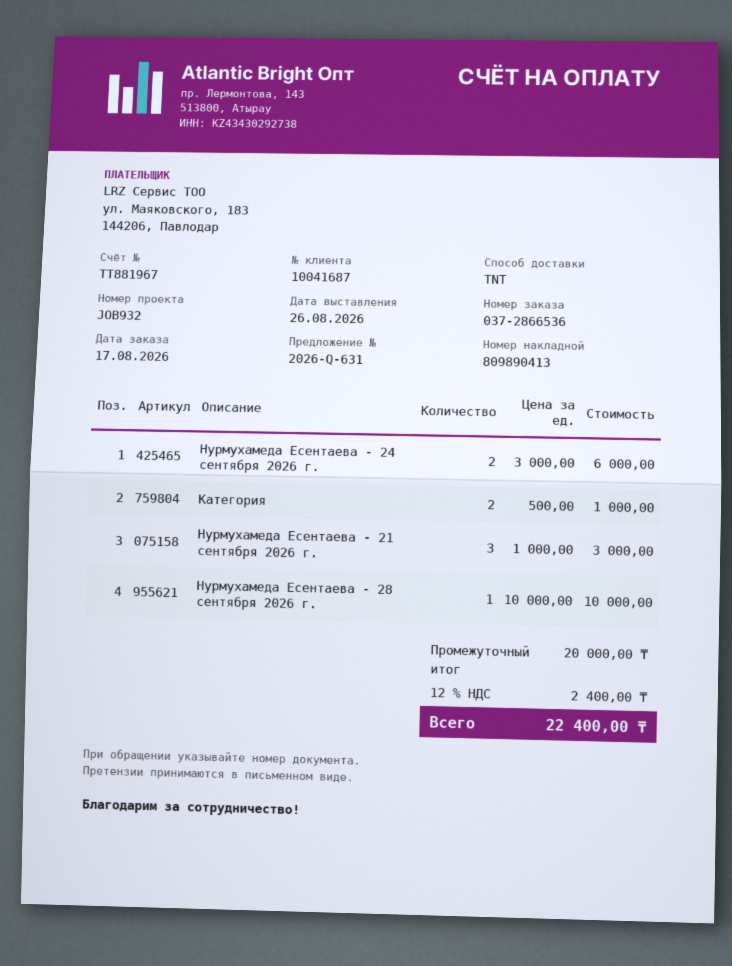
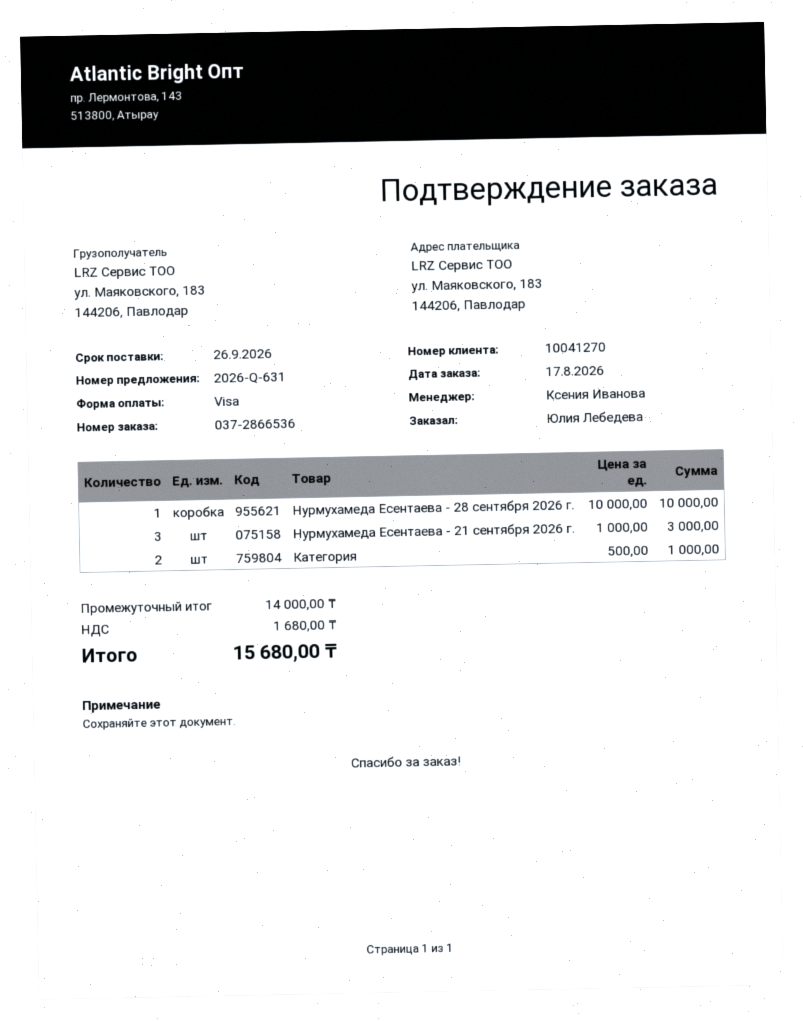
customer number: 10041687 -> 10041270
Нурмухамеда Есентаева - 24 сентября 2026 г.: 2 x 3000.00 = 6000.00 -> none
subtotal: 20000.00 -> 14000.00
tax: 2400.00 -> 1680.00
total: 22400.00 -> 15680.00

